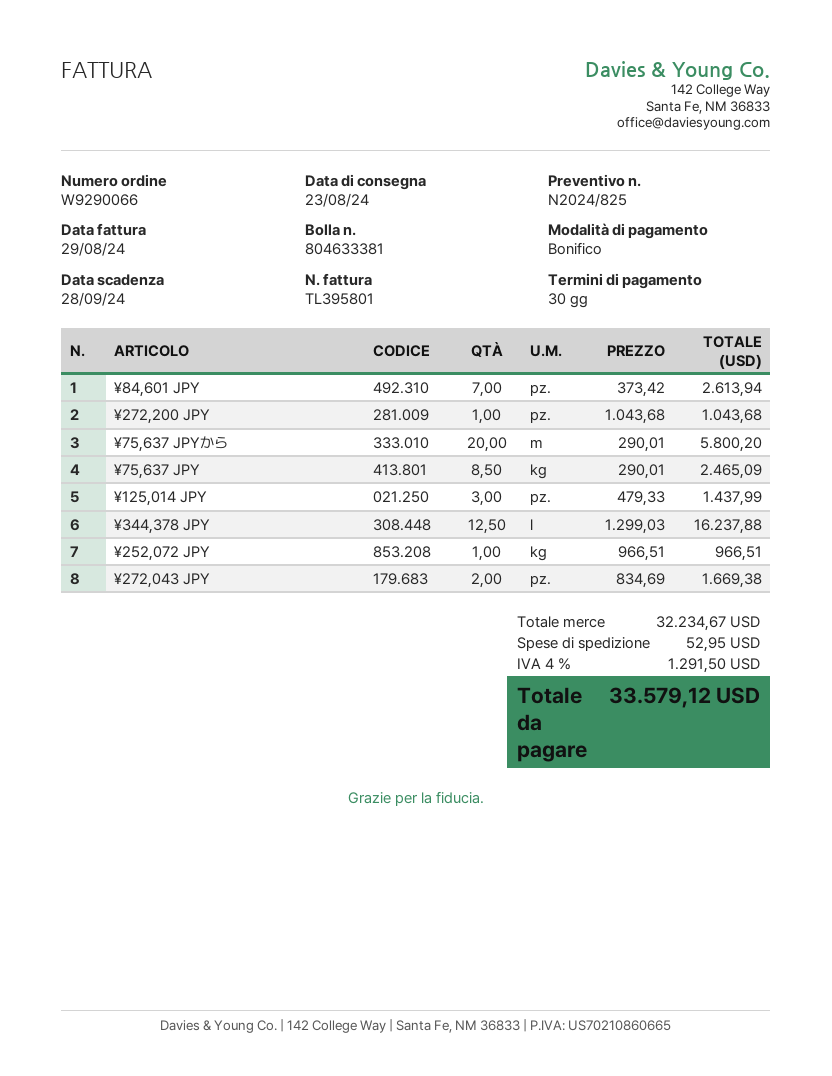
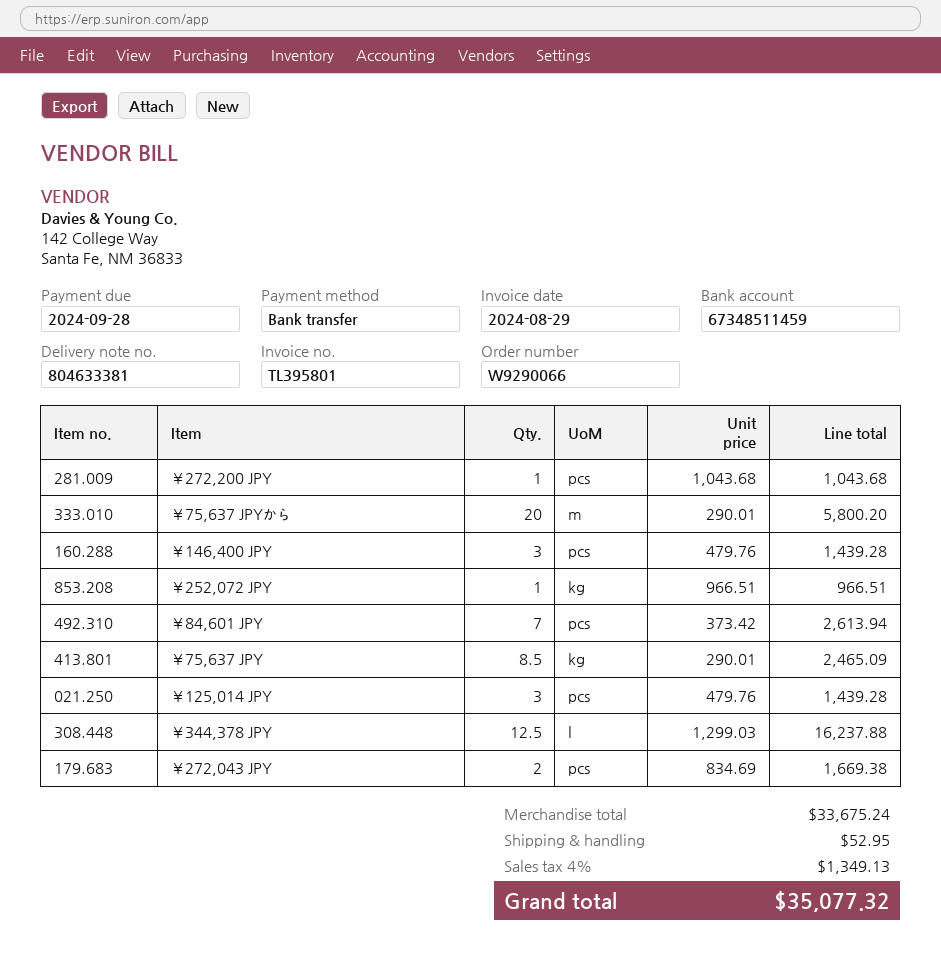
¥125,014 JPY: 3 x 479.33 = 1437.99 -> 3 x 479.76 = 1439.28
¥146,400 JPY: none -> 3 x 479.76 = 1439.28
subtotal: 32234.67 -> 33675.24
tax: 4% = 1291.50 -> 4% = 1349.13
total: 33579.12 -> 35077.32

